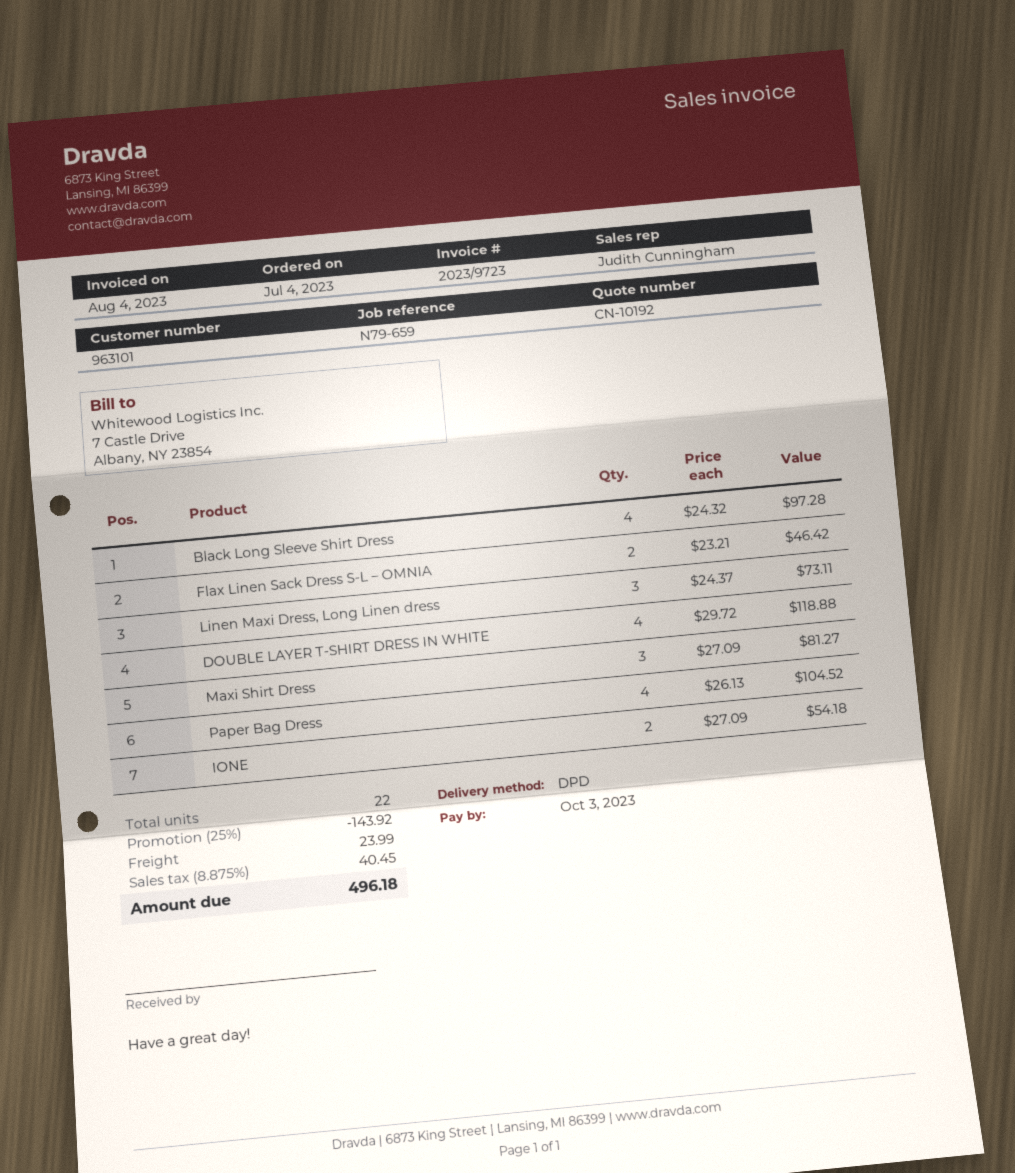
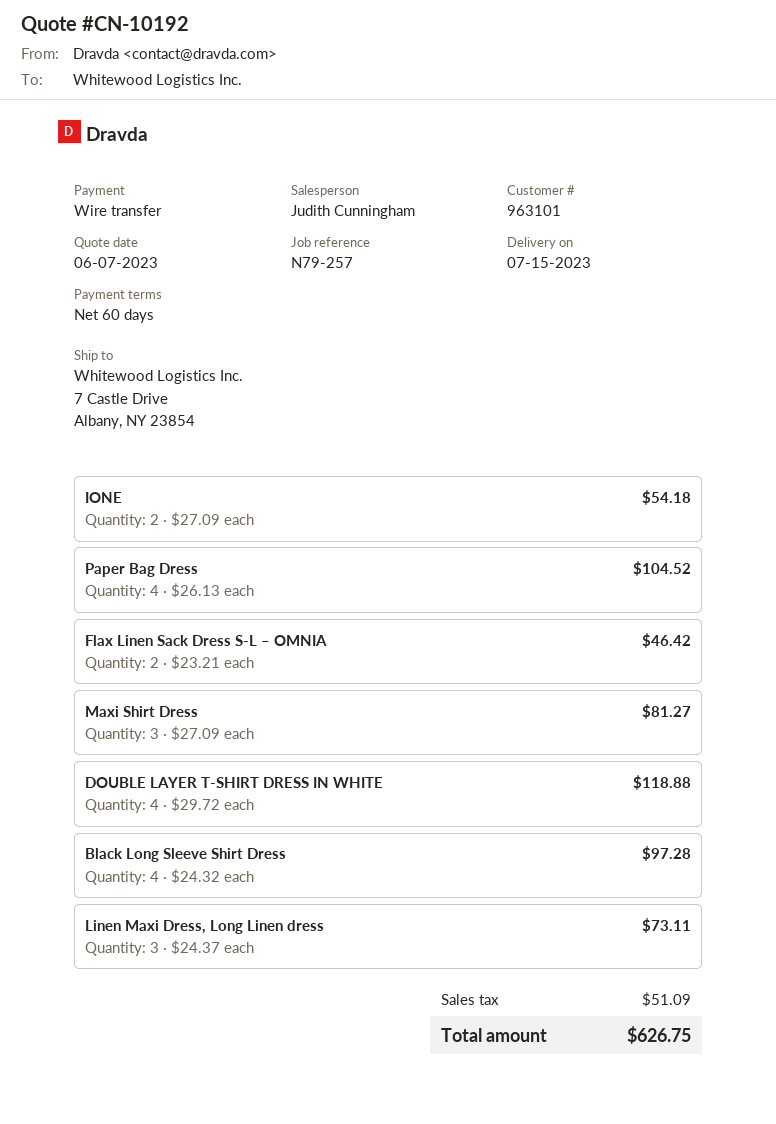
reference: N79-659 -> N79-257
discount: 25% = 143.92 -> none
shipping: 23.99 -> none
tax: 40.45 -> 51.09
total: 496.18 -> 626.75

